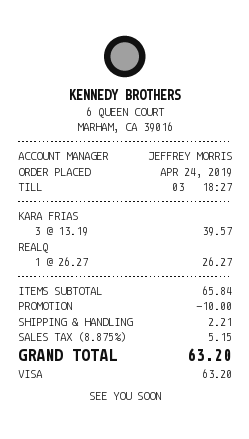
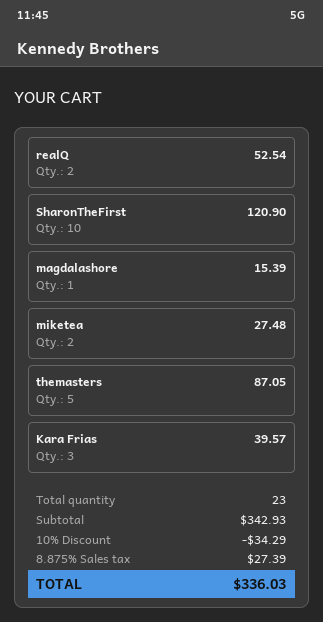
REALQ: 1 for 26.27 -> 2 for 52.54
SharonTheFirst: none -> 10 for 120.90
magdalashore: none -> 1 for 15.39
miketea: none -> 2 for 27.48
themasters: none -> 5 for 87.05
subtotal: 65.84 -> 342.93
discount: 10.00 -> 34.29
shipping: 2.21 -> none
tax: 8.875% = 5.15 -> 8.875% = 27.39
total: 63.20 -> 336.03

